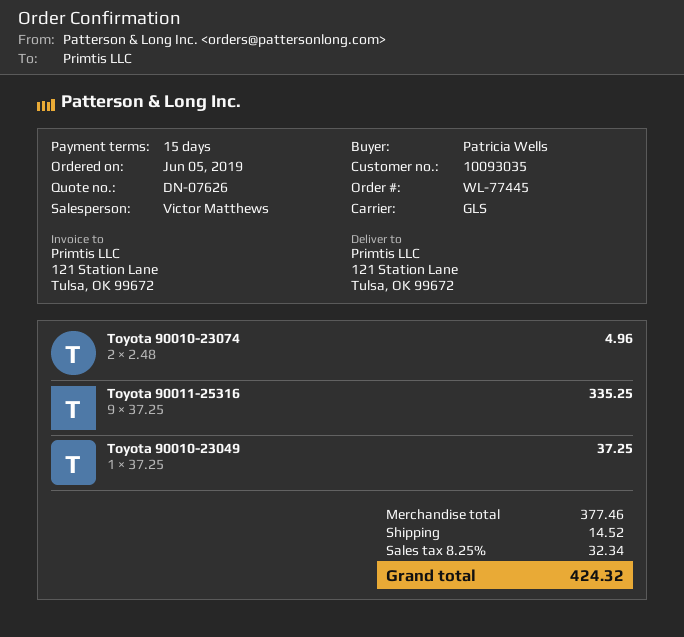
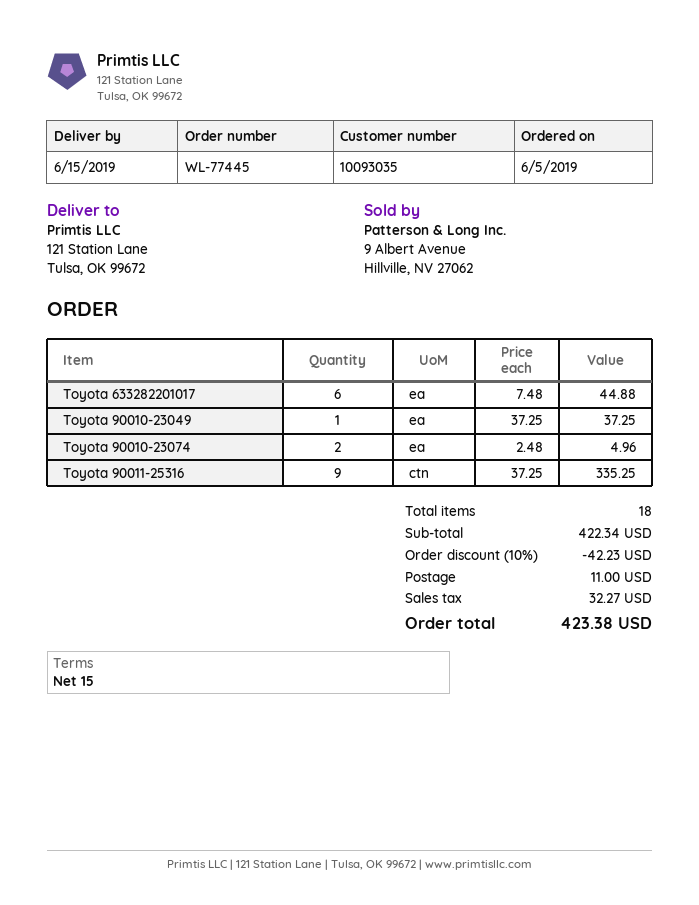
Toyota 633282201017: none -> 6 x 7.48 = 44.88
subtotal: 377.46 -> 422.34
discount: none -> 10% = 42.23
shipping: 14.52 -> 11.00
tax: 32.34 -> 32.27
total: 424.32 -> 423.38

